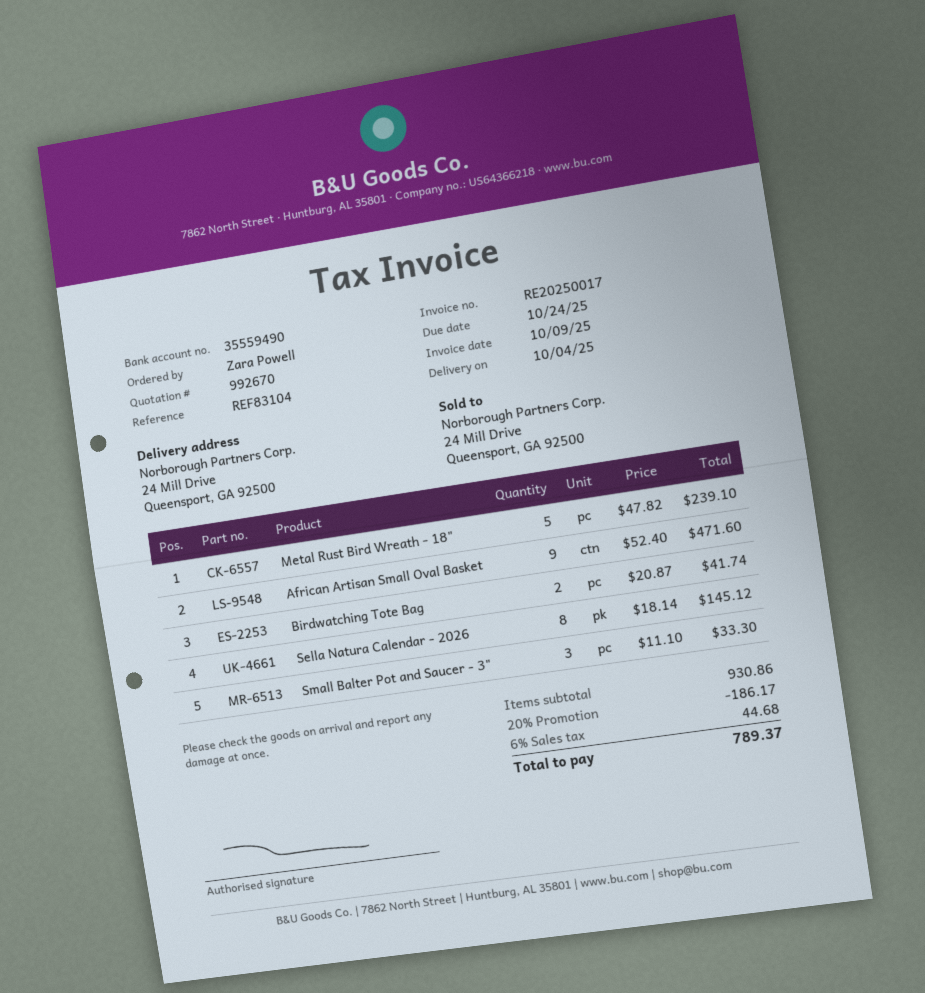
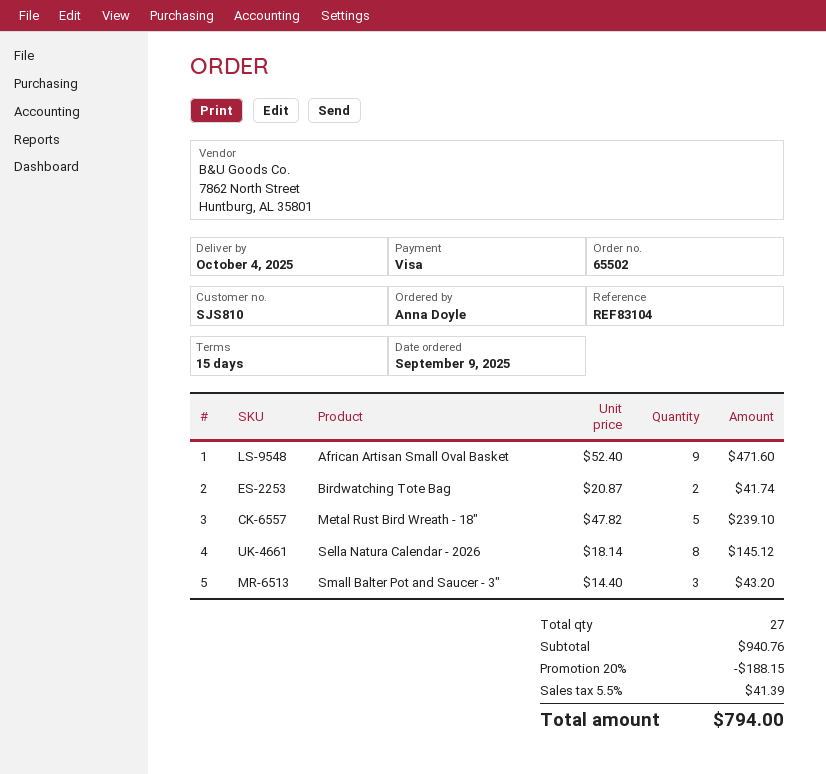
ordered by: Zara Powell -> Anna Doyle
Small Balter Pot and Saucer - 3": 3 x 11.10 = 33.30 -> 3 x 14.40 = 43.20
subtotal: 930.86 -> 940.76
discount: 20% = 186.17 -> 20% = 188.15
tax: 6% = 44.68 -> 5.5% = 41.39
total: 789.37 -> 794.00

